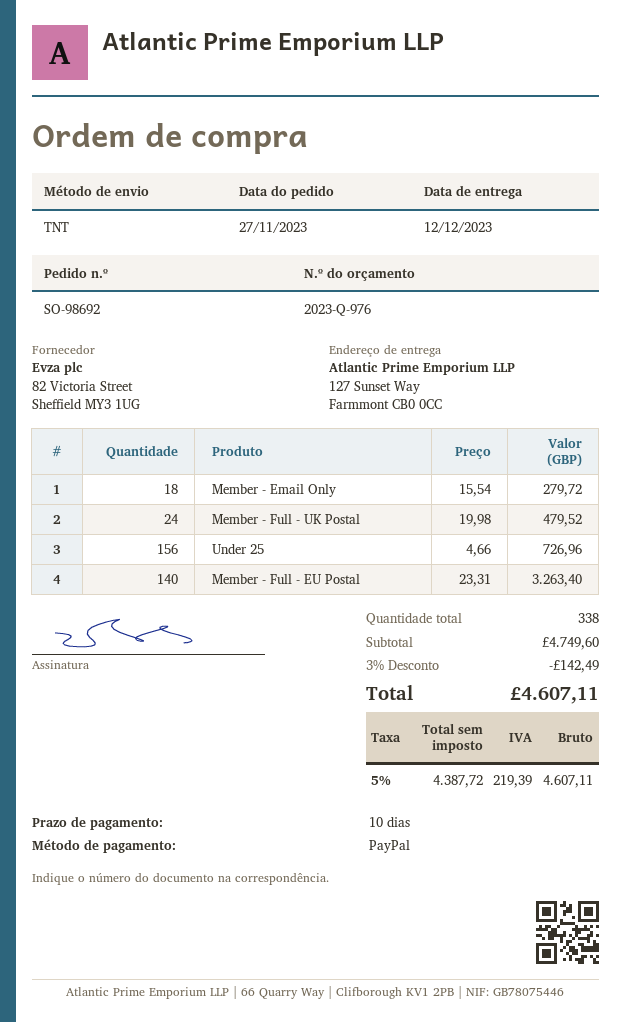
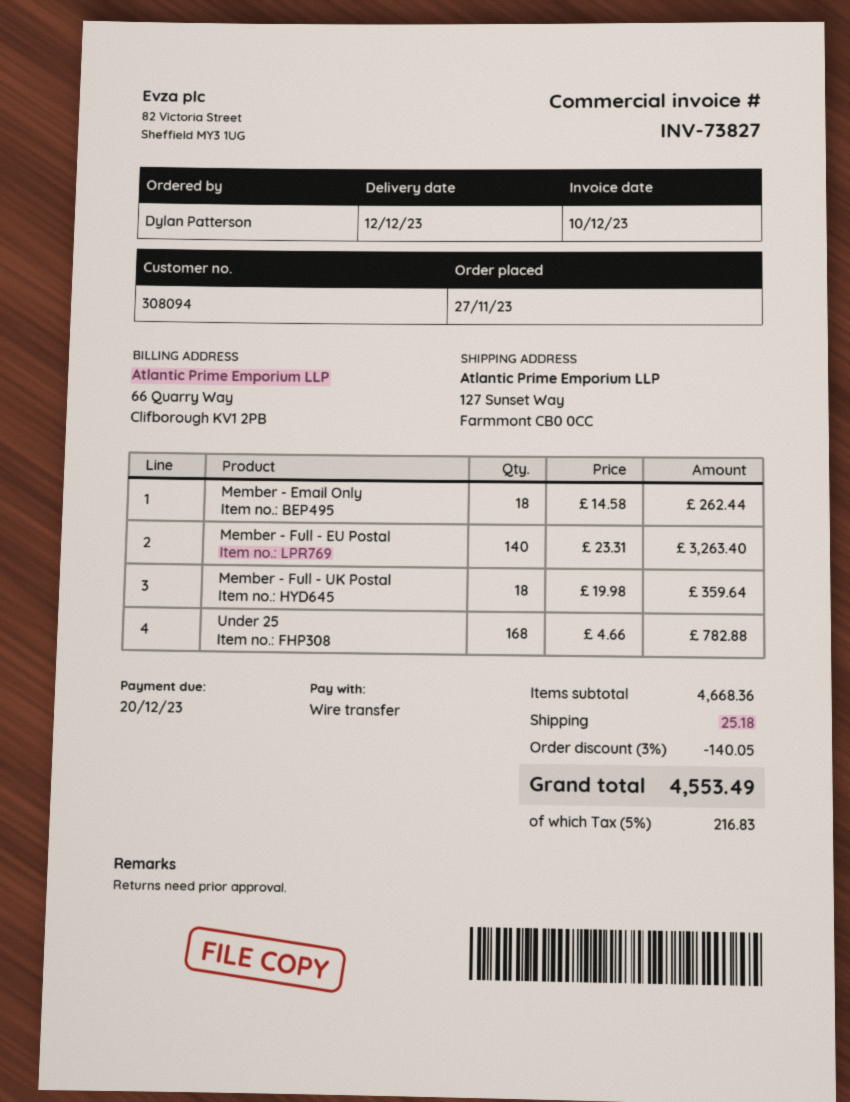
payment method: PayPal -> bank transfer
Member - Email Only: 18 x 15.54 = 279.72 -> 18 x 14.58 = 262.44
Member - Full - UK Postal: 24 x 19.98 = 479.52 -> 18 x 19.98 = 359.64
Under 25: 156 x 4.66 = 726.96 -> 168 x 4.66 = 782.88
subtotal: 4749.60 -> 4668.36
discount: 3% = 142.49 -> 3% = 140.05
shipping: none -> 25.18
tax: 5% = 219.39 -> 5% = 216.83
total: 4607.11 -> 4553.49

